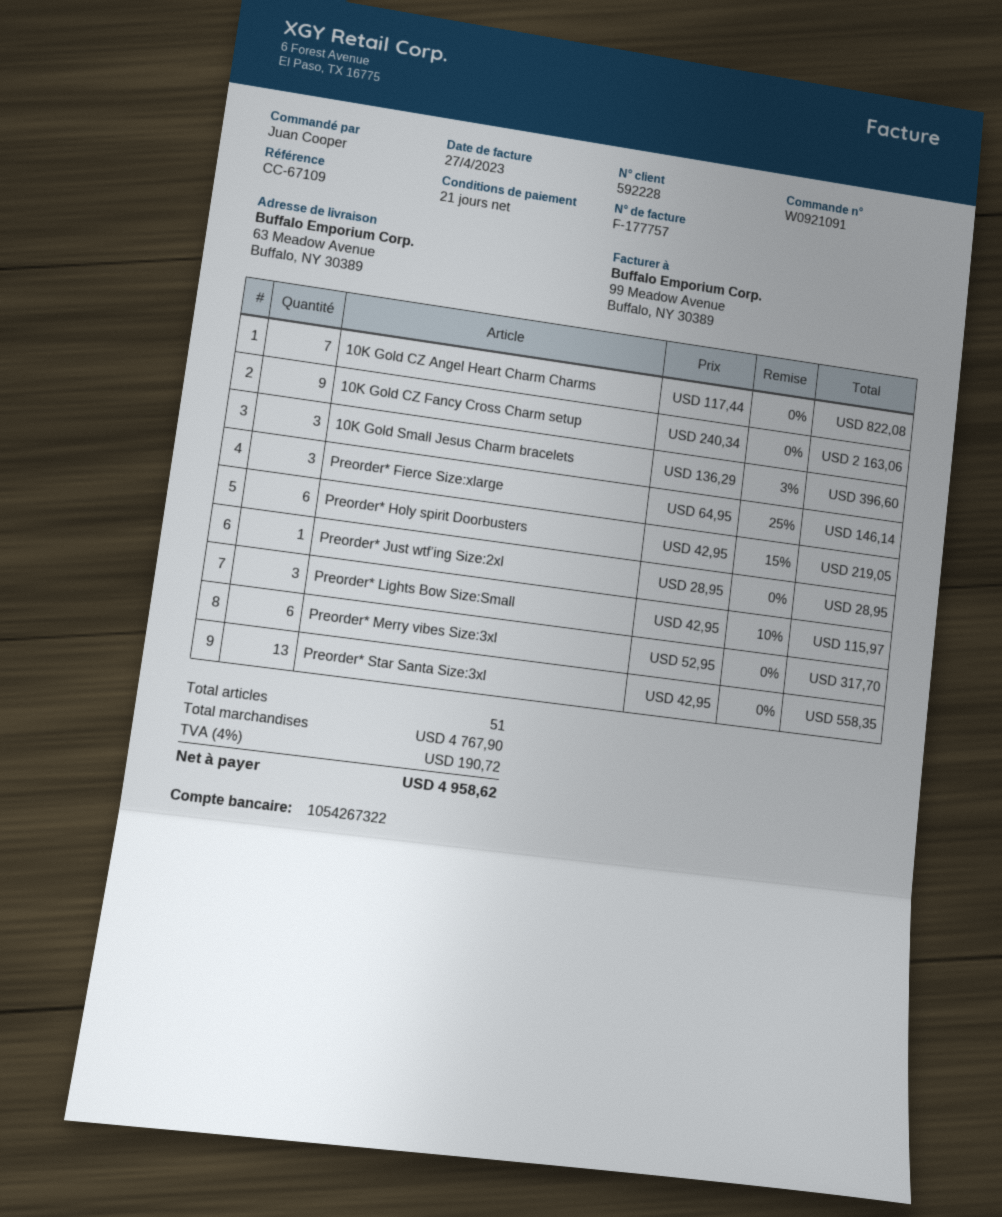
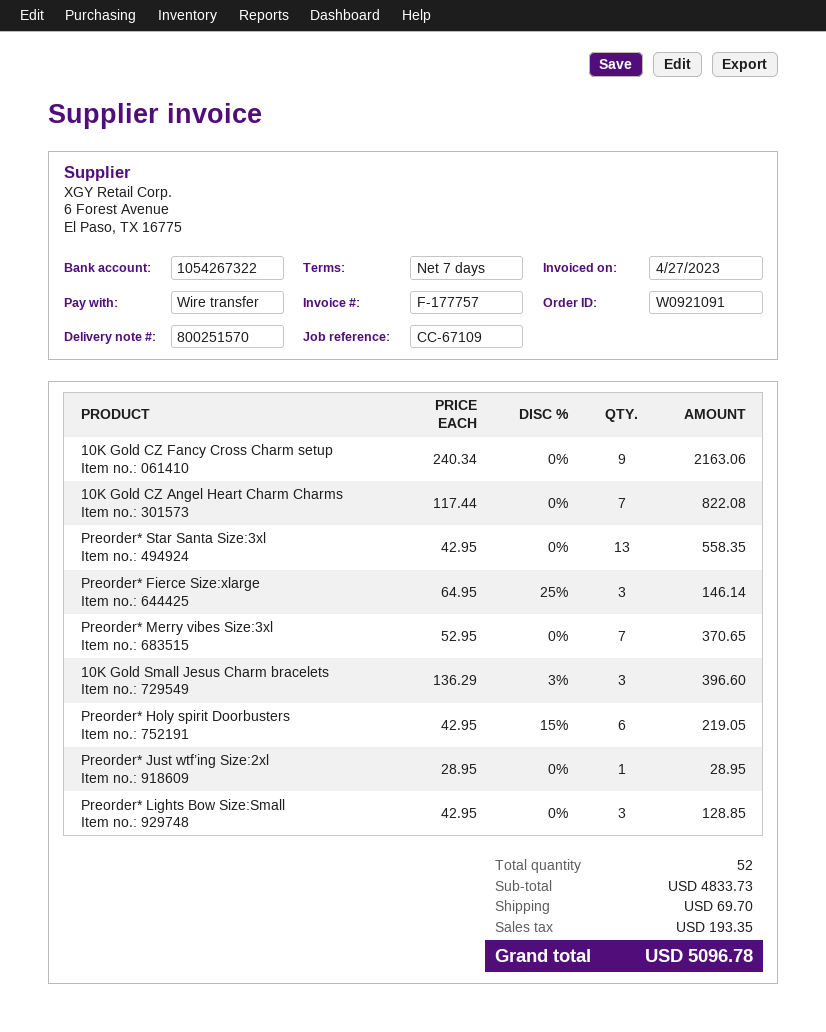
payment terms: 21 days -> 7 days
Preorder* Lights Bow Size:Small: 3 x 42.95 - 10% = 115.97 -> 3 x 42.95 = 128.85
Preorder* Merry vibes Size:3xl: 6 x 52.95 = 317.70 -> 7 x 52.95 = 370.65
total quantity: 51 -> 52
subtotal: 4767.90 -> 4833.73
shipping: none -> 69.70
tax: 190.72 -> 193.35
total: 4958.62 -> 5096.78

